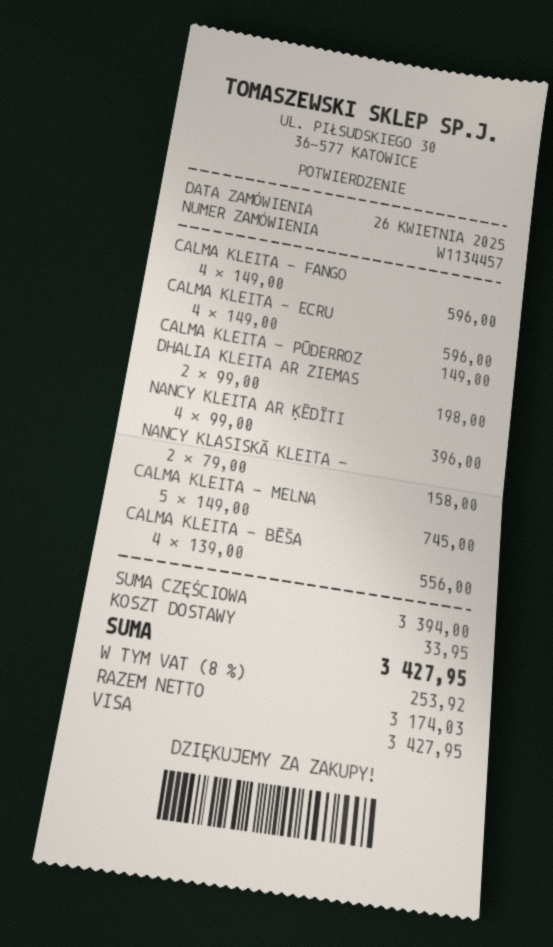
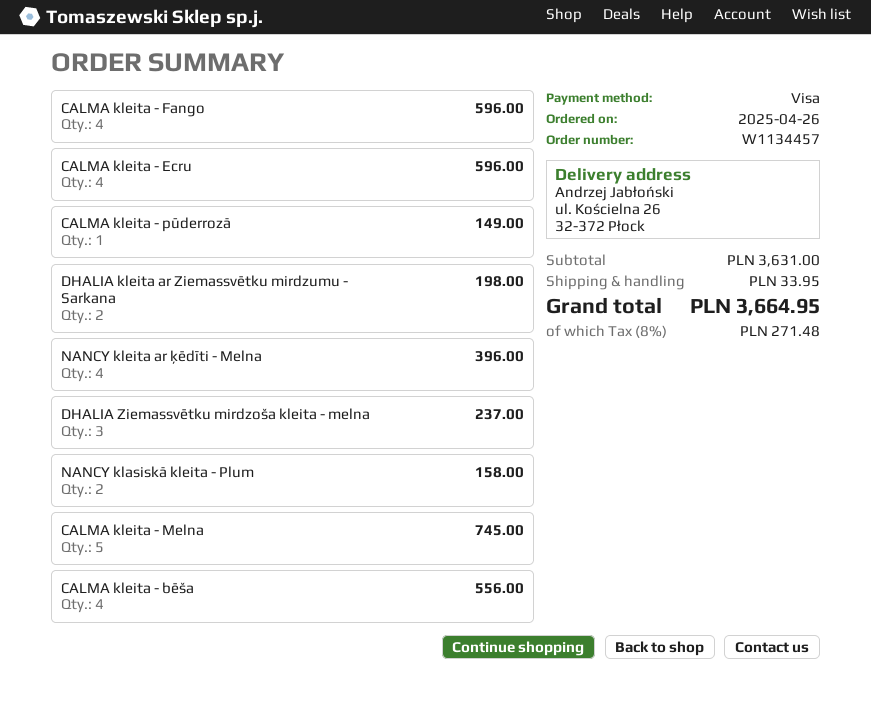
DHALIA Ziemassvētku mirdzoša kleita - melna: none -> 3 for 237.00
subtotal: 3394.00 -> 3631.00
tax: 8% = 253.92 -> 8% = 271.48
total: 3427.95 -> 3664.95

